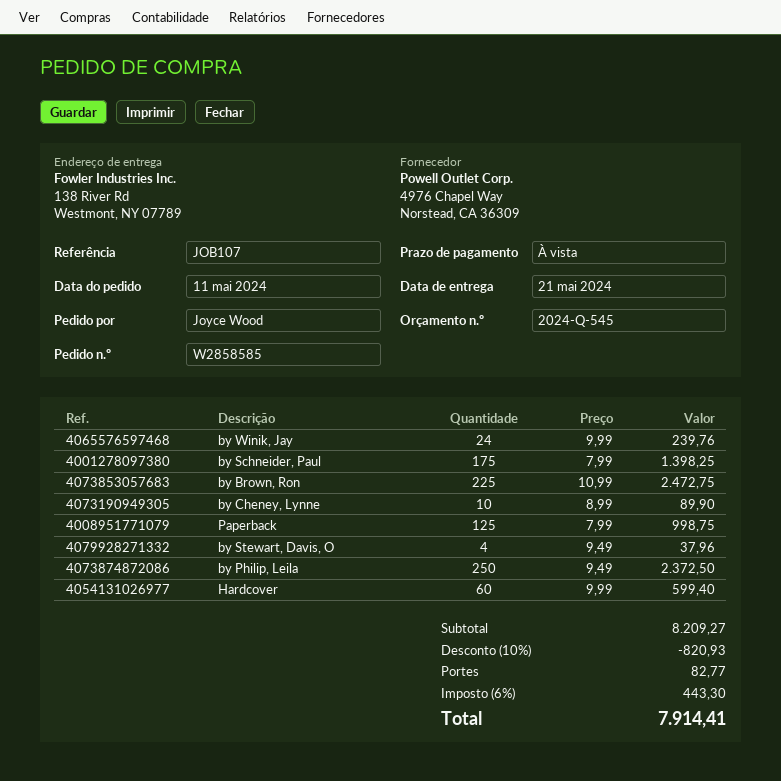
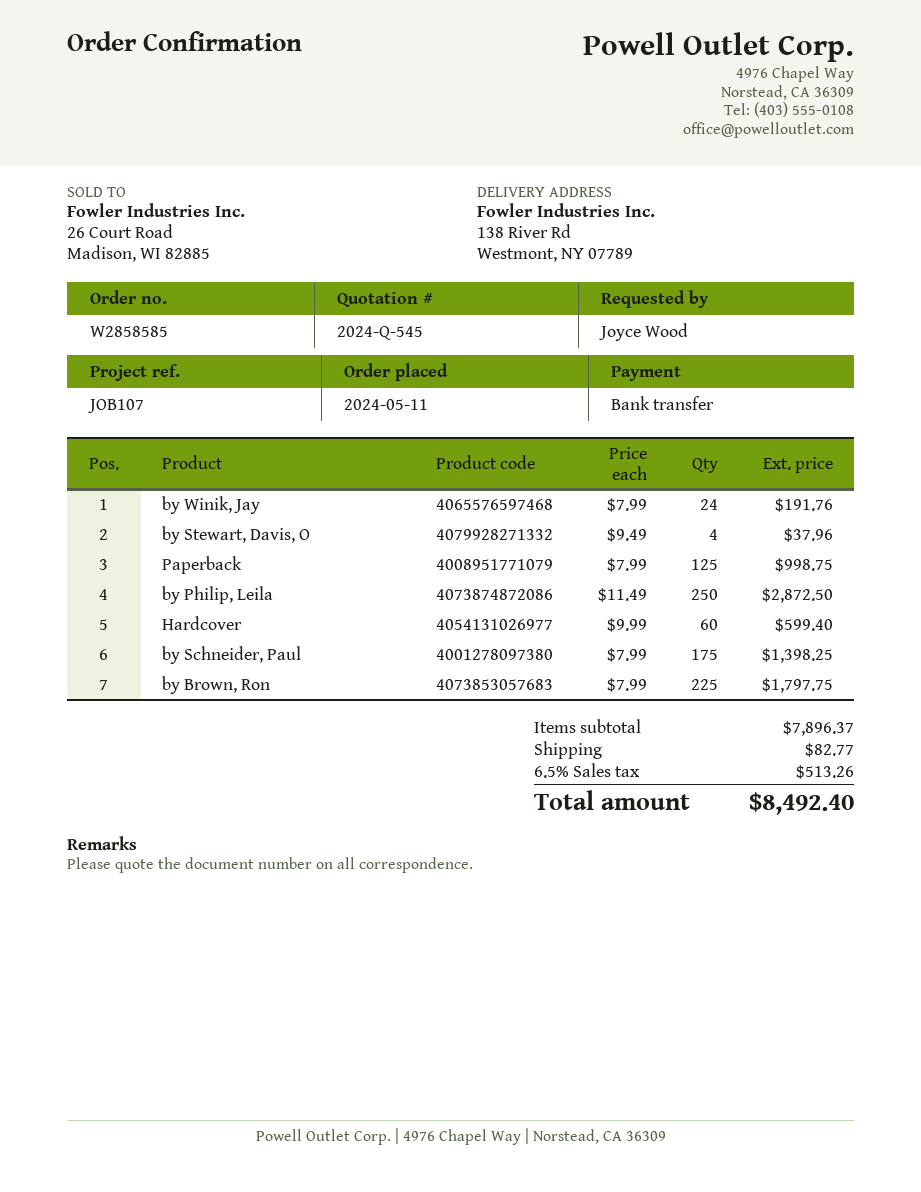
by Winik, Jay: 24 x 9.99 = 239.76 -> 24 x 7.99 = 191.76
by Brown, Ron: 225 x 10.99 = 2472.75 -> 225 x 7.99 = 1797.75
by Cheney, Lynne: 10 x 8.99 = 89.90 -> none
by Philip, Leila: 250 x 9.49 = 2372.50 -> 250 x 11.49 = 2872.50
subtotal: 8209.27 -> 7896.37
discount: 10% = 820.93 -> none
tax: 6% = 443.30 -> 6.5% = 513.26
total: 7914.41 -> 8492.40

